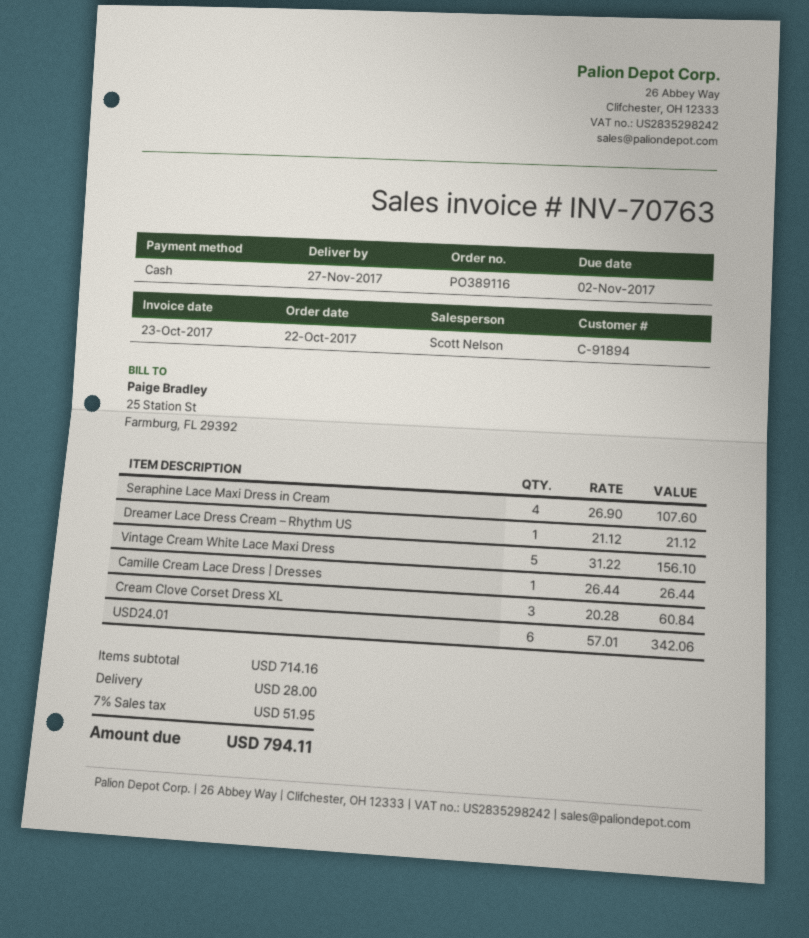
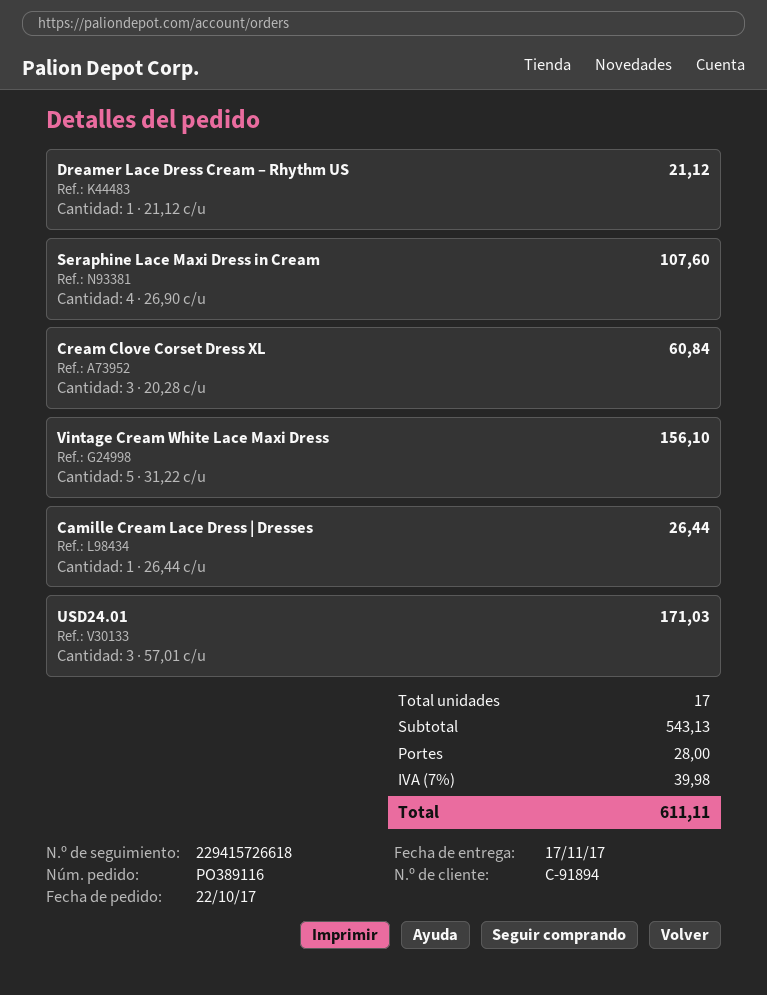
delivery date: 2017-11-27 -> 2017-11-17
USD24.01: 6 x 57.01 = 342.06 -> 3 x 57.01 = 171.03
subtotal: 714.16 -> 543.13
tax: 7% = 51.95 -> 7% = 39.98
total: 794.11 -> 611.11

